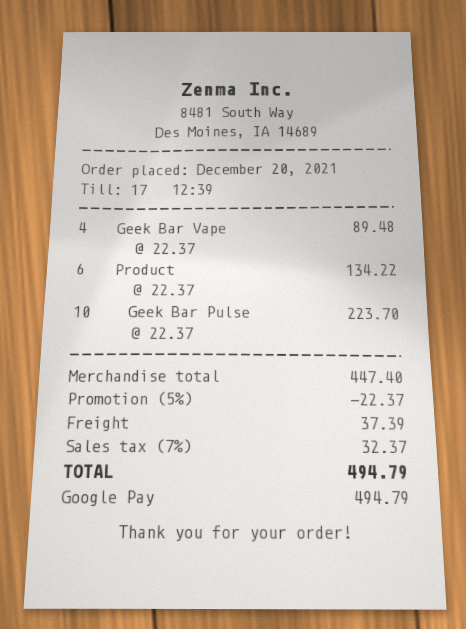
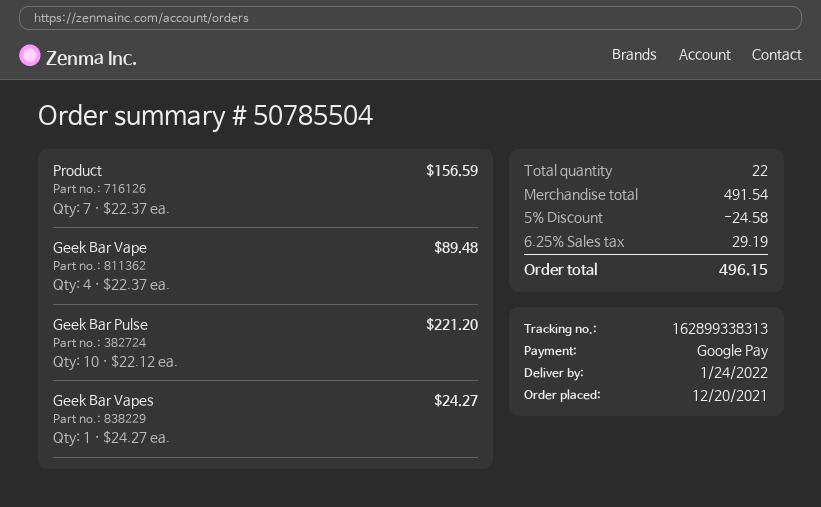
Product: 6 x 22.37 = 134.22 -> 7 x 22.37 = 156.59
Geek Bar Pulse: 10 x 22.37 = 223.70 -> 10 x 22.12 = 221.20
Geek Bar Vapes: none -> 1 x 24.27 = 24.27
subtotal: 447.40 -> 491.54
discount: 5% = 22.37 -> 5% = 24.58
shipping: 37.39 -> none
tax: 7% = 32.37 -> 6.25% = 29.19
total: 494.79 -> 496.15

